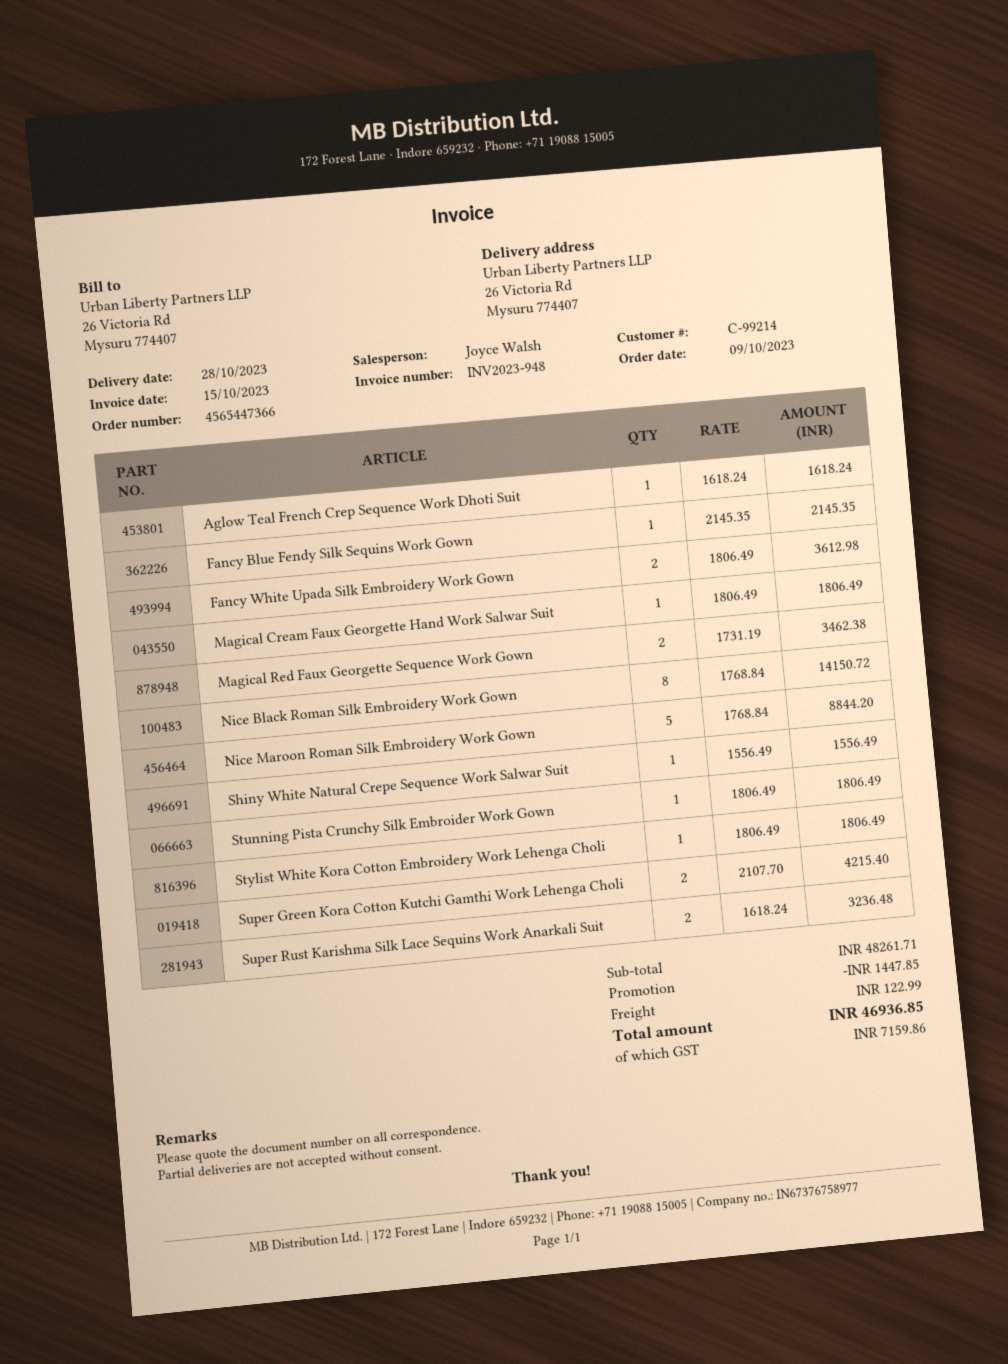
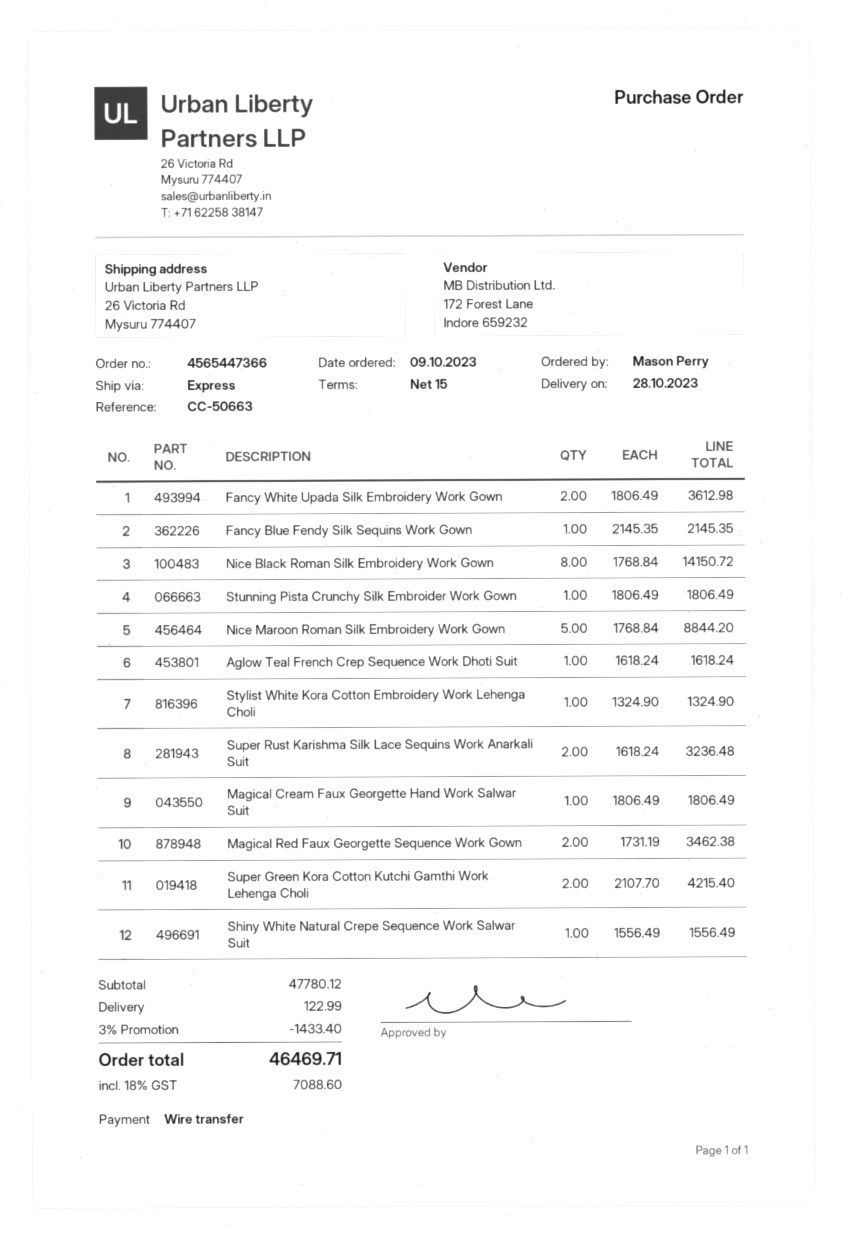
Stylist White Kora Cotton Embroidery Work Lehenga Choli: 1 x 1806.49 = 1806.49 -> 1 x 1324.90 = 1324.90
subtotal: 48261.71 -> 47780.12
discount: 1447.85 -> 1433.40
tax: 7159.86 -> 7088.60
total: 46936.85 -> 46469.71

